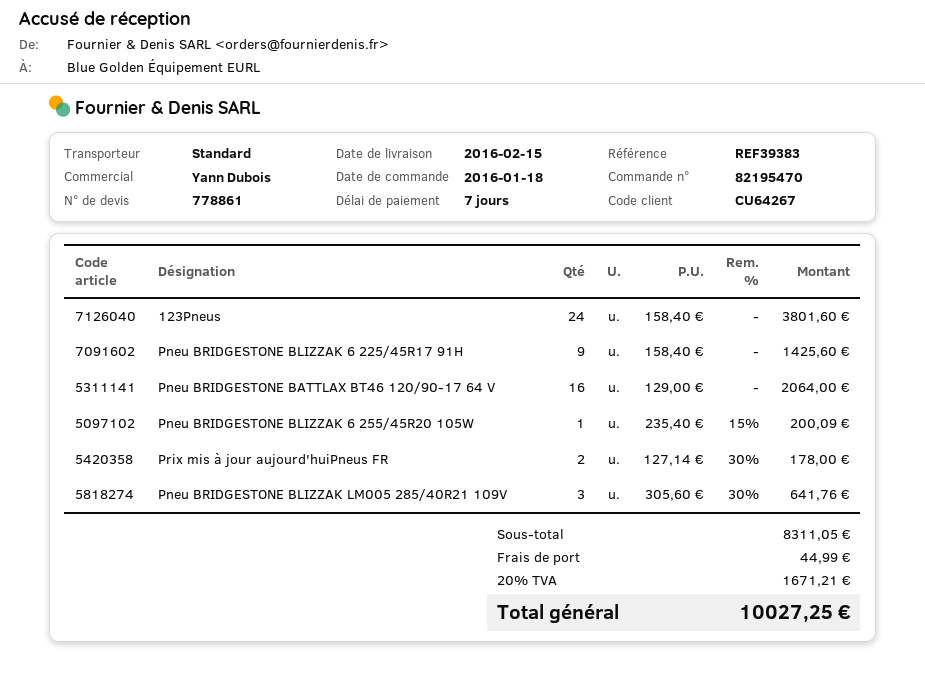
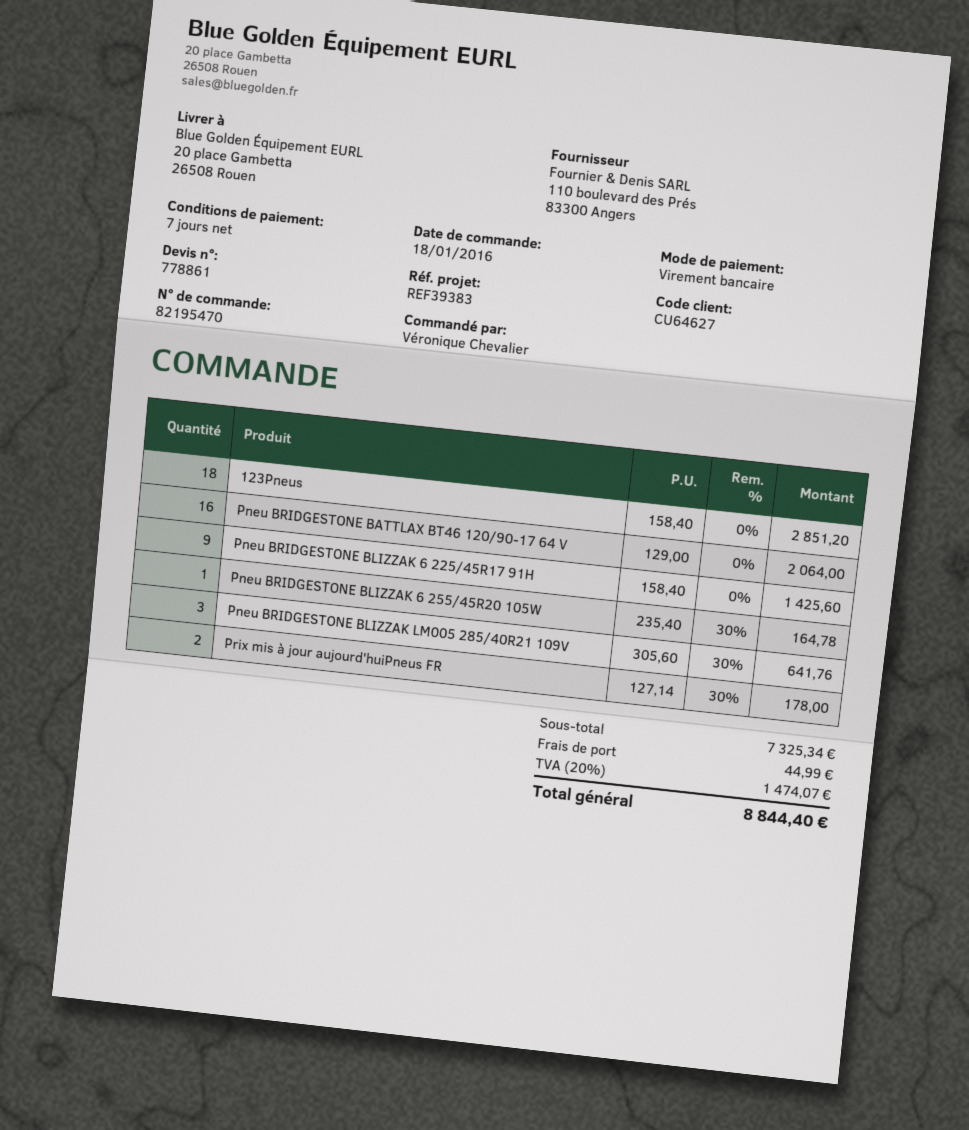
customer number: CU64267 -> CU64627
123Pneus: 24 x 158.40 = 3801.60 -> 18 x 158.40 = 2851.20
Pneu BRIDGESTONE BLIZZAK 6 255/45R20 105W: 1 x 235.40 - 15% = 200.09 -> 1 x 235.40 - 30% = 164.78
subtotal: 8311.05 -> 7325.34
tax: 20% = 1671.21 -> 20% = 1474.07
total: 10027.25 -> 8844.40

